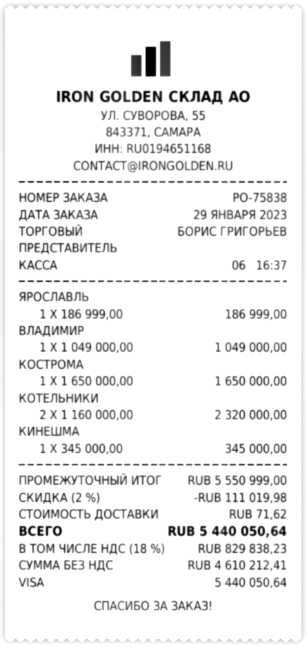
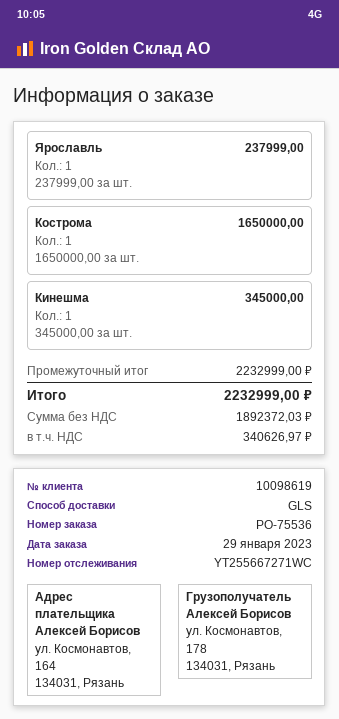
order number: PO-75838 -> PO-75536
ЯРОСЛАВЛЬ: 1 x 186999.00 = 186999.00 -> 1 x 237999.00 = 237999.00
ВЛАДИМИР: 1 x 1049000.00 = 1049000.00 -> none
КОТЕЛЬНИКИ: 2 x 1160000.00 = 2320000.00 -> none
subtotal: 5550999.00 -> 2232999.00
discount: 2% = 111019.98 -> none
shipping: 71.62 -> none
net: 4610212.41 -> 1892372.03
tax: 829838.23 -> 340626.97
total: 5440050.64 -> 2232999.00

